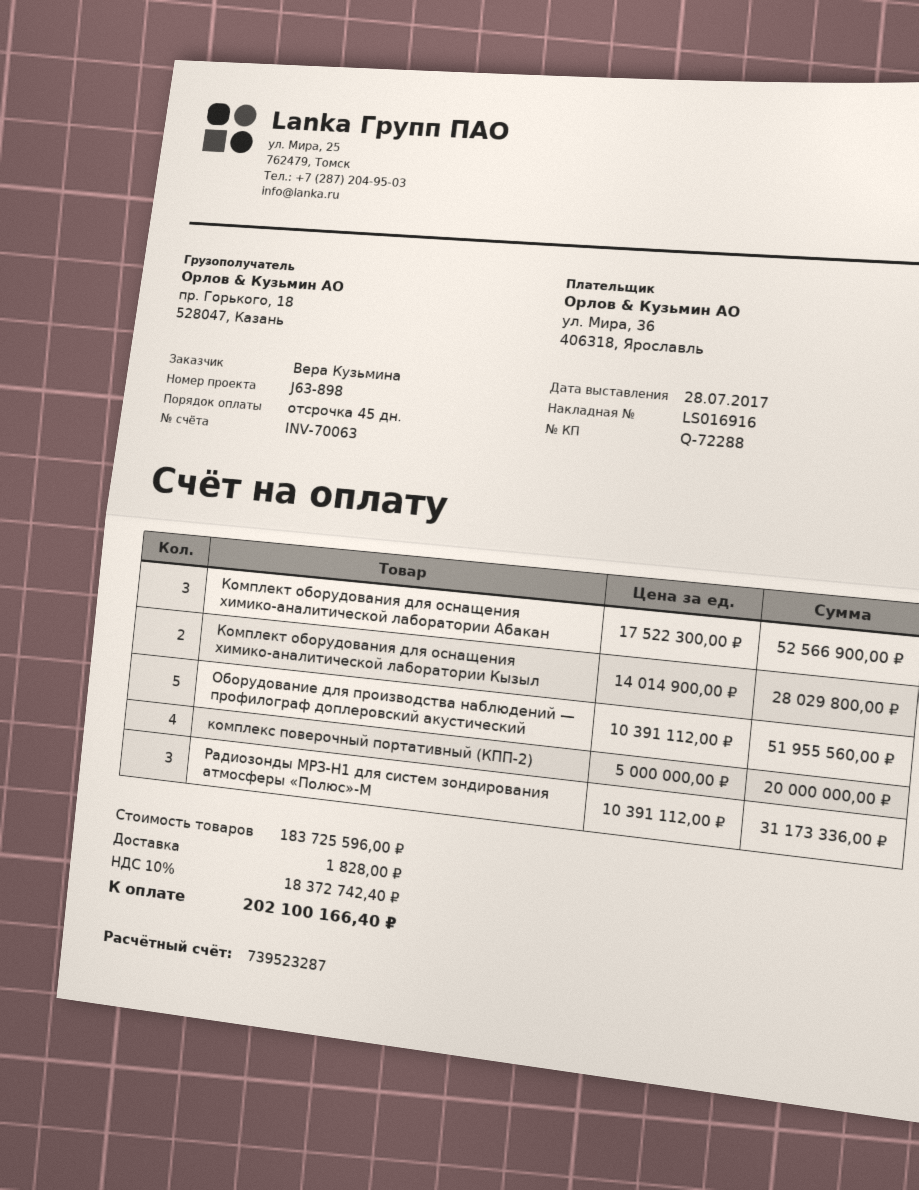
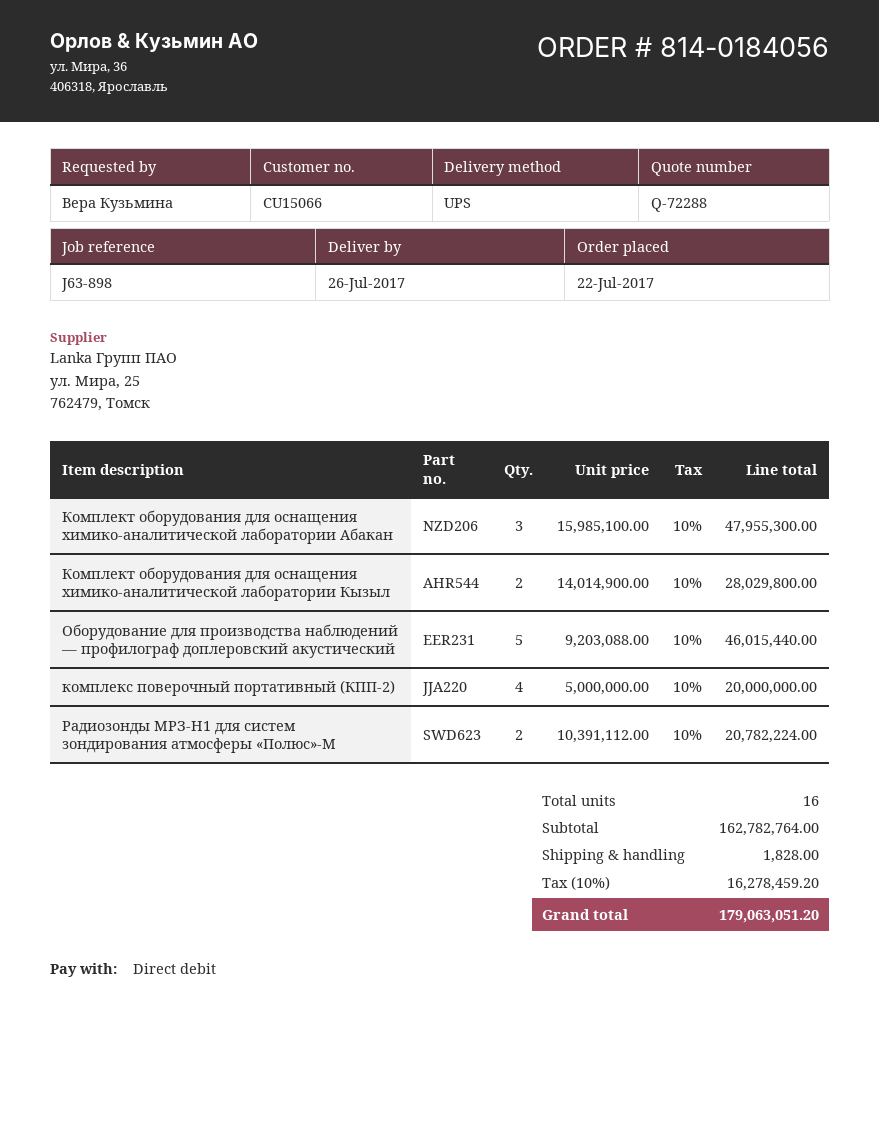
Комплект оборудования для оснащения химико-аналитической лаборатории Абакан: 3 x 17522300.00 = 52566900.00 -> 3 x 15985100.00 = 47955300.00
Оборудование для производства наблюдений — профилограф доплеровский акустический: 5 x 10391112.00 = 51955560.00 -> 5 x 9203088.00 = 46015440.00
Радиозонды МРЗ-Н1 для систем зондирования атмосферы «Полюс»-М: 3 x 10391112.00 = 31173336.00 -> 2 x 10391112.00 = 20782224.00
subtotal: 183725596.00 -> 162782764.00
tax: 10% = 18372742.40 -> 10% = 16278459.20
total: 202100166.40 -> 179063051.20

